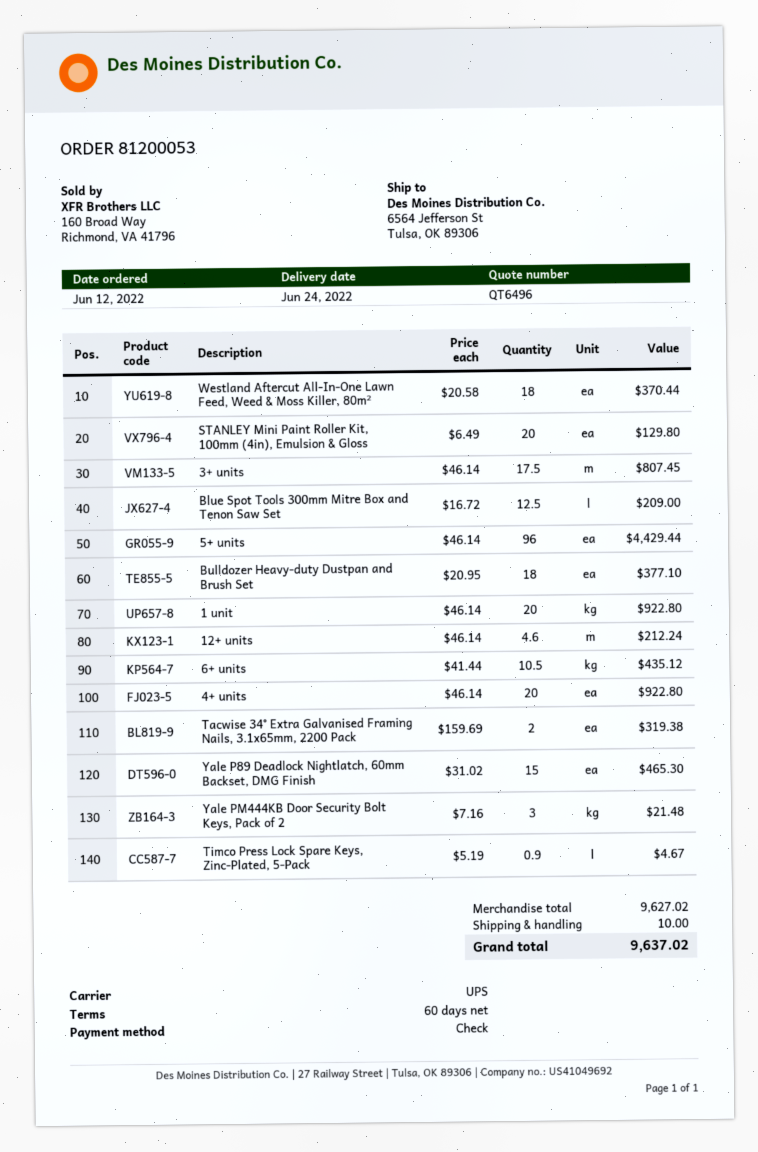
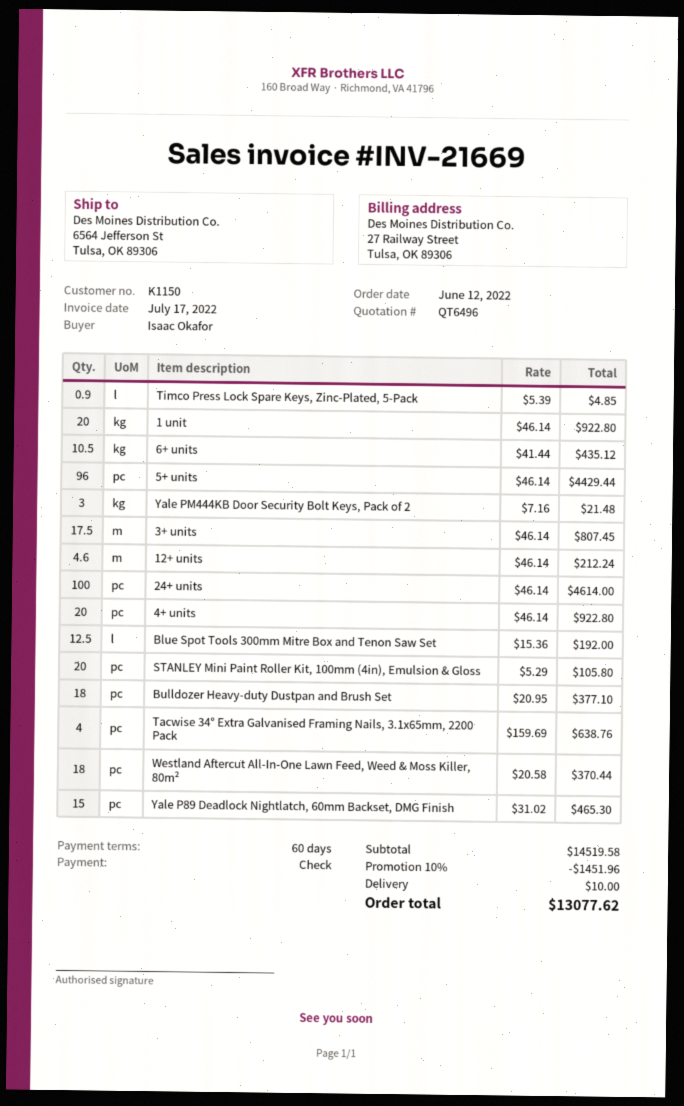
STANLEY Mini Paint Roller Kit, 100mm (4in), Emulsion & Gloss: 20 x 6.49 = 129.80 -> 20 x 5.29 = 105.80
Blue Spot Tools 300mm Mitre Box and Tenon Saw Set: 12.5 x 16.72 = 209.00 -> 12.5 x 15.36 = 192.00
Tacwise 34° Extra Galvanised Framing Nails, 3.1x65mm, 2200 Pack: 2 x 159.69 = 319.38 -> 4 x 159.69 = 638.76
Timco Press Lock Spare Keys, Zinc-Plated, 5-Pack: 0.9 x 5.19 = 4.67 -> 0.9 x 5.39 = 4.85
24+ units: none -> 100 x 46.14 = 4614.00
subtotal: 9627.02 -> 14519.58
discount: none -> 10% = 1451.96
total: 9637.02 -> 13077.62

